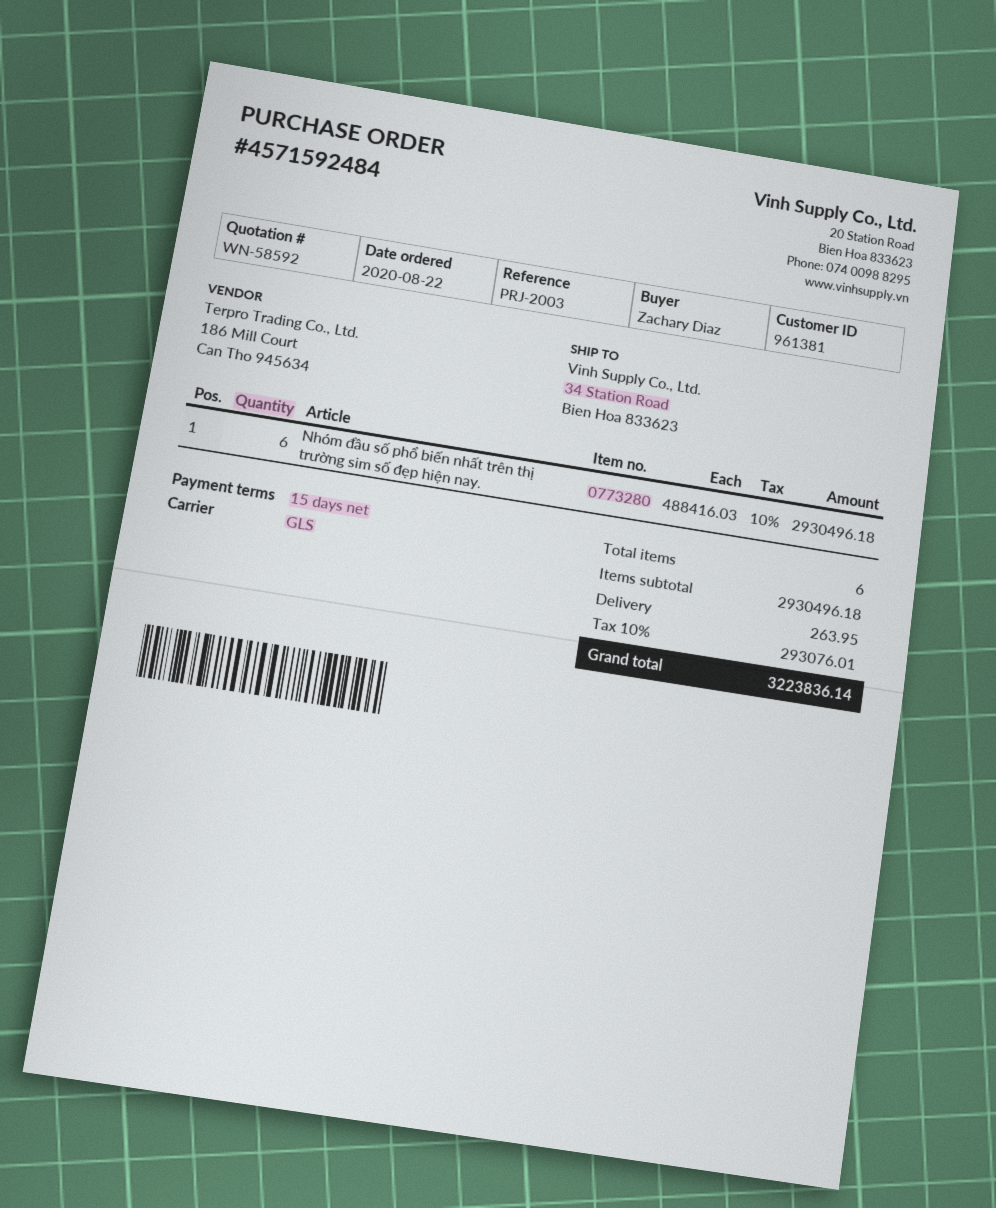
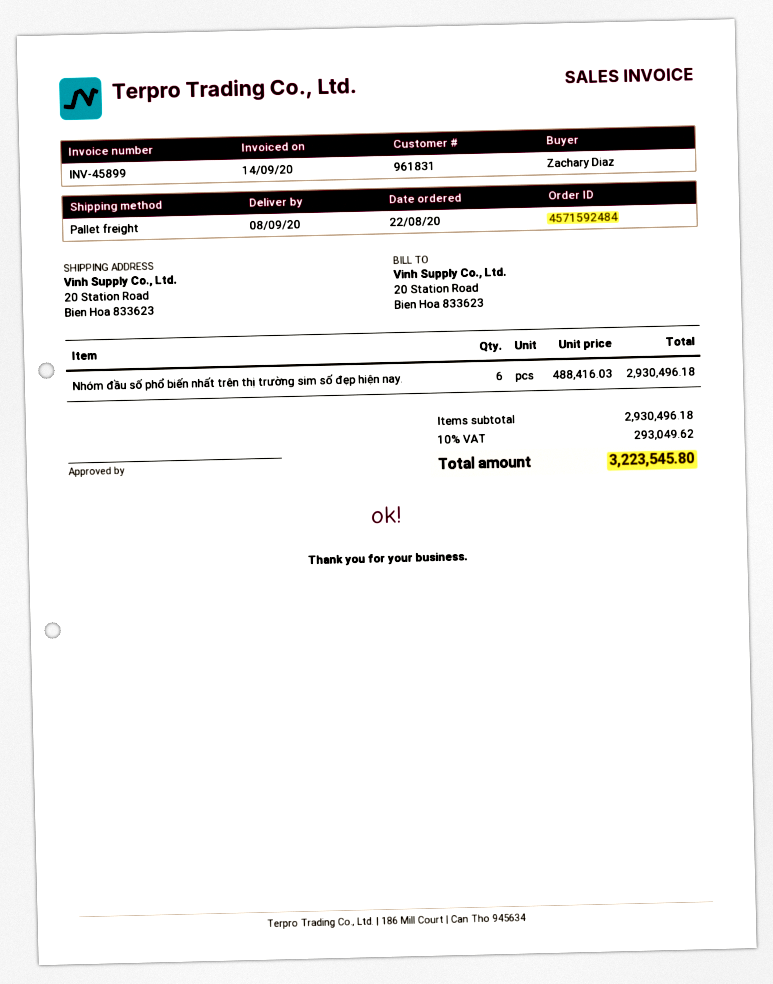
customer number: 961381 -> 961831
shipping method: GLS -> pallet freight
ship to: 34 Station Road, Bien Hoa 833623 -> 20 Station Road, Bien Hoa 833623
shipping: 263.95 -> none
tax: 10% = 293076.01 -> 10% = 293049.62
total: 3223836.14 -> 3223545.80

